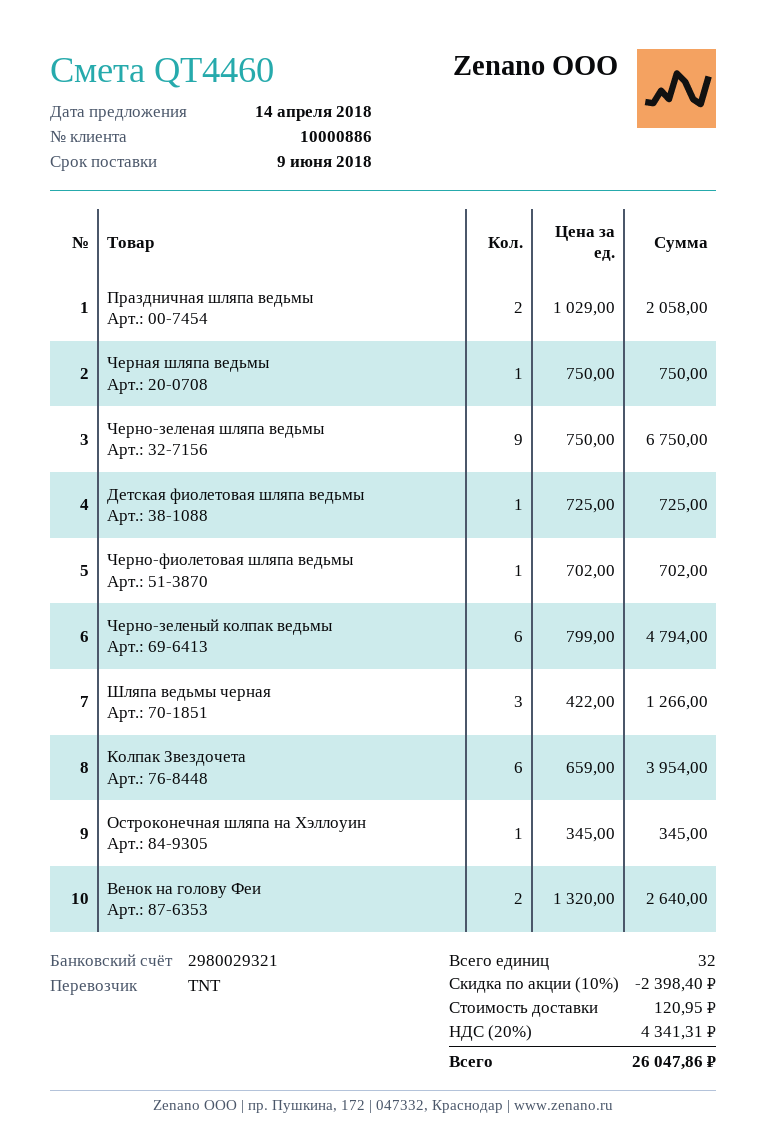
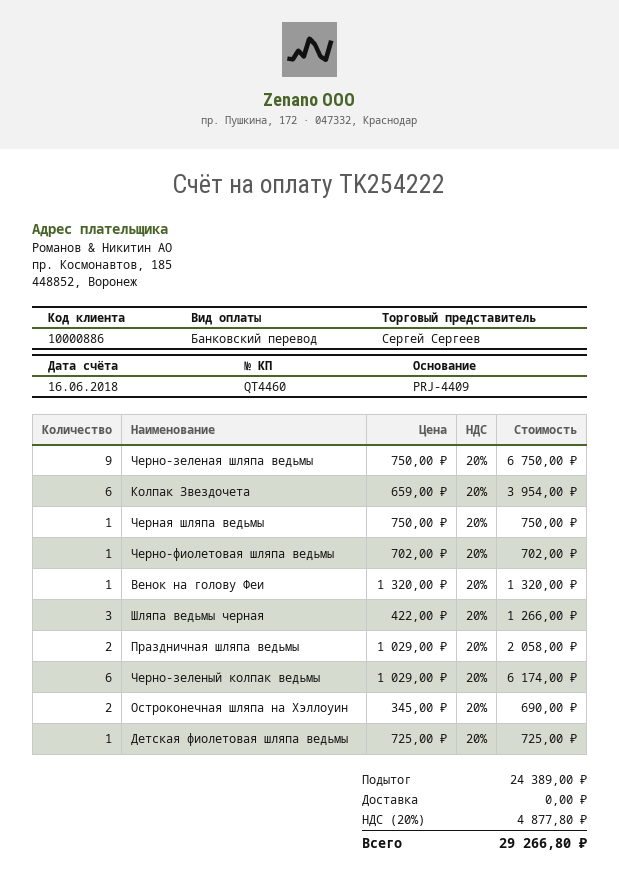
Черно-зеленый колпак ведьмы: 6 x 799.00 = 4794.00 -> 6 x 1029.00 = 6174.00
Остроконечная шляпа на Хэллоуин: 1 x 345.00 = 345.00 -> 2 x 345.00 = 690.00
Венок на голову Феи: 2 x 1320.00 = 2640.00 -> 1 x 1320.00 = 1320.00
discount: 10% = 2398.40 -> none
shipping: 120.95 -> 0.00
tax: 20% = 4341.31 -> 20% = 4877.80
total: 26047.86 -> 29266.80

